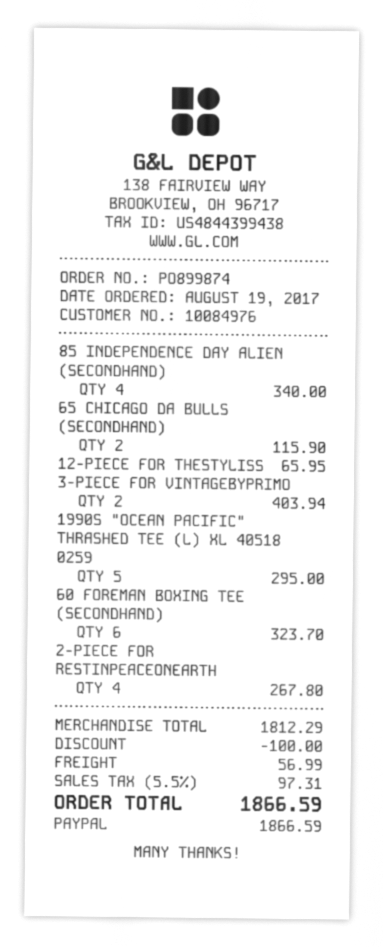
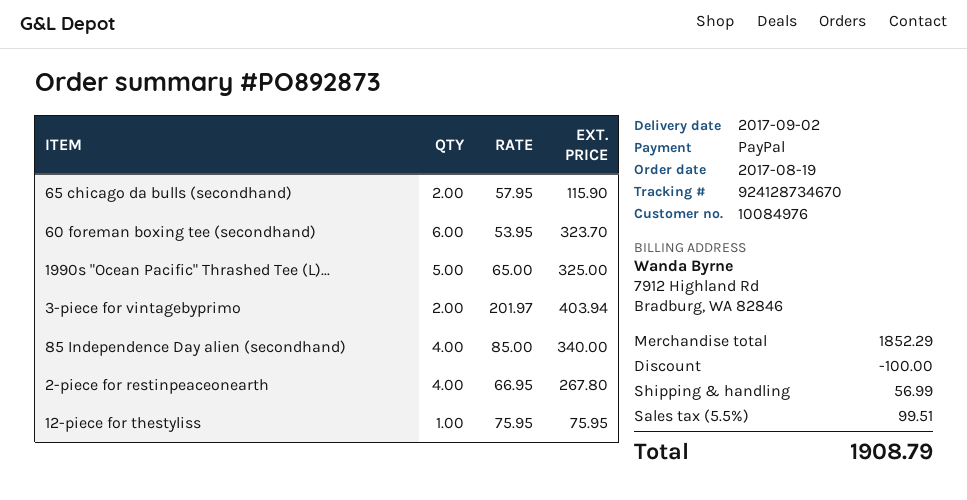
order number: PO899874 -> PO892873
12-PIECE FOR THESTYLISS: 1 for 65.95 -> 1 for 75.95
1990S "OCEAN PACIFIC" THRASHED TEE (L) XL 40518 0259: 5 for 295.00 -> 5 for 325.00
subtotal: 1812.29 -> 1852.29
tax: 5.5% = 97.31 -> 5.5% = 99.51
total: 1866.59 -> 1908.79

